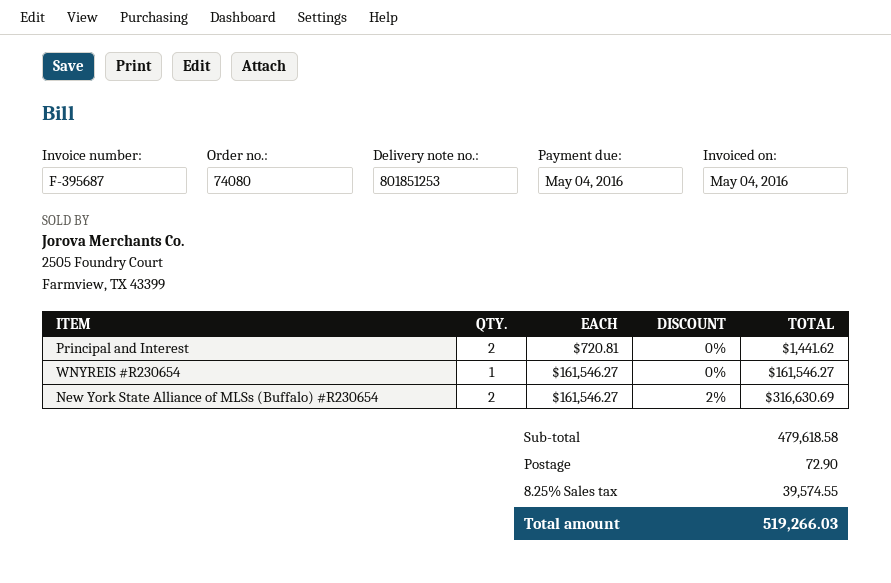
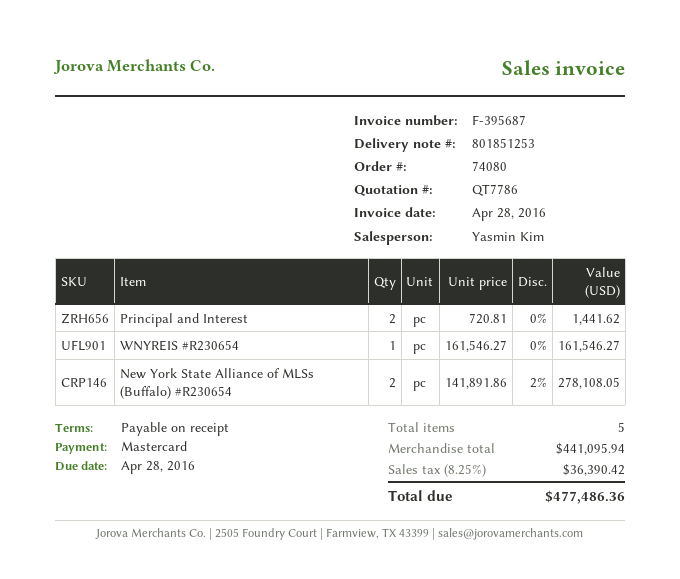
invoice date: 2016-05-04 -> 2016-04-28
due date: 2016-05-04 -> 2016-04-28
New York State Alliance of MLSs (Buffalo) #R230654: 2 x 161546.27 - 2% = 316630.69 -> 2 x 141891.86 - 2% = 278108.05
subtotal: 479618.58 -> 441095.94
shipping: 72.90 -> none
tax: 8.25% = 39574.55 -> 8.25% = 36390.42
total: 519266.03 -> 477486.36

